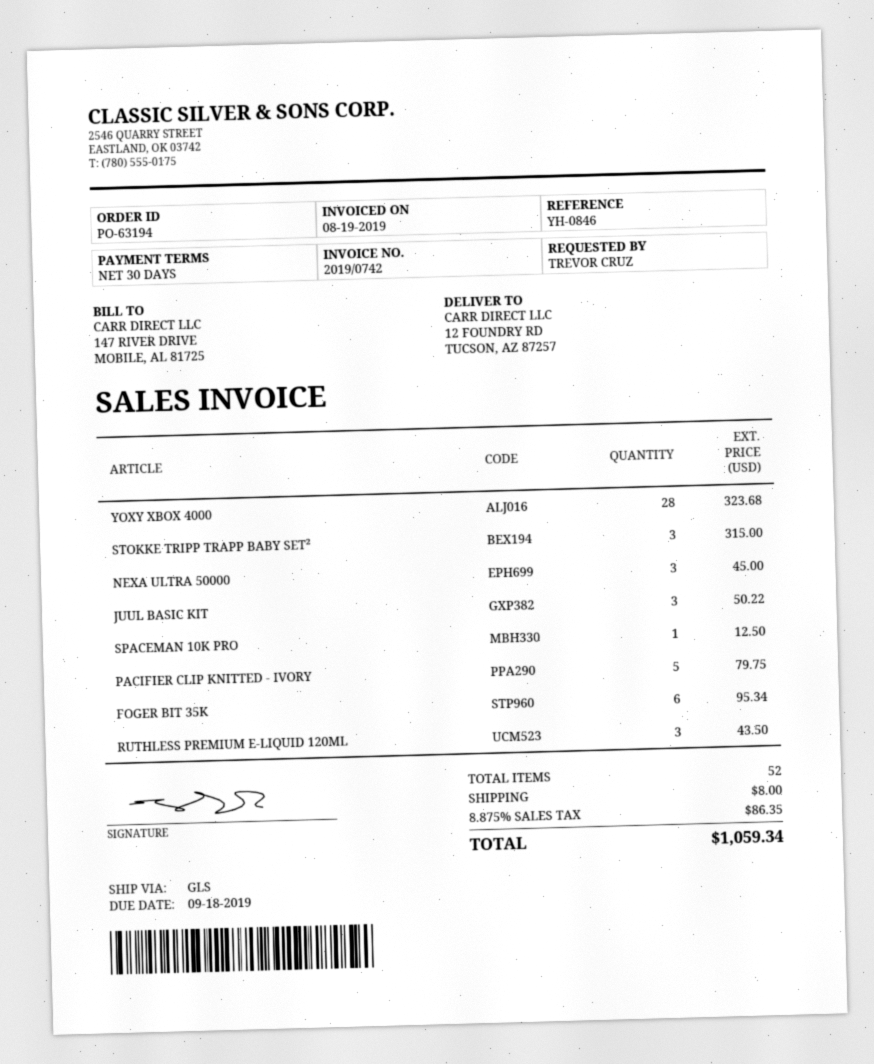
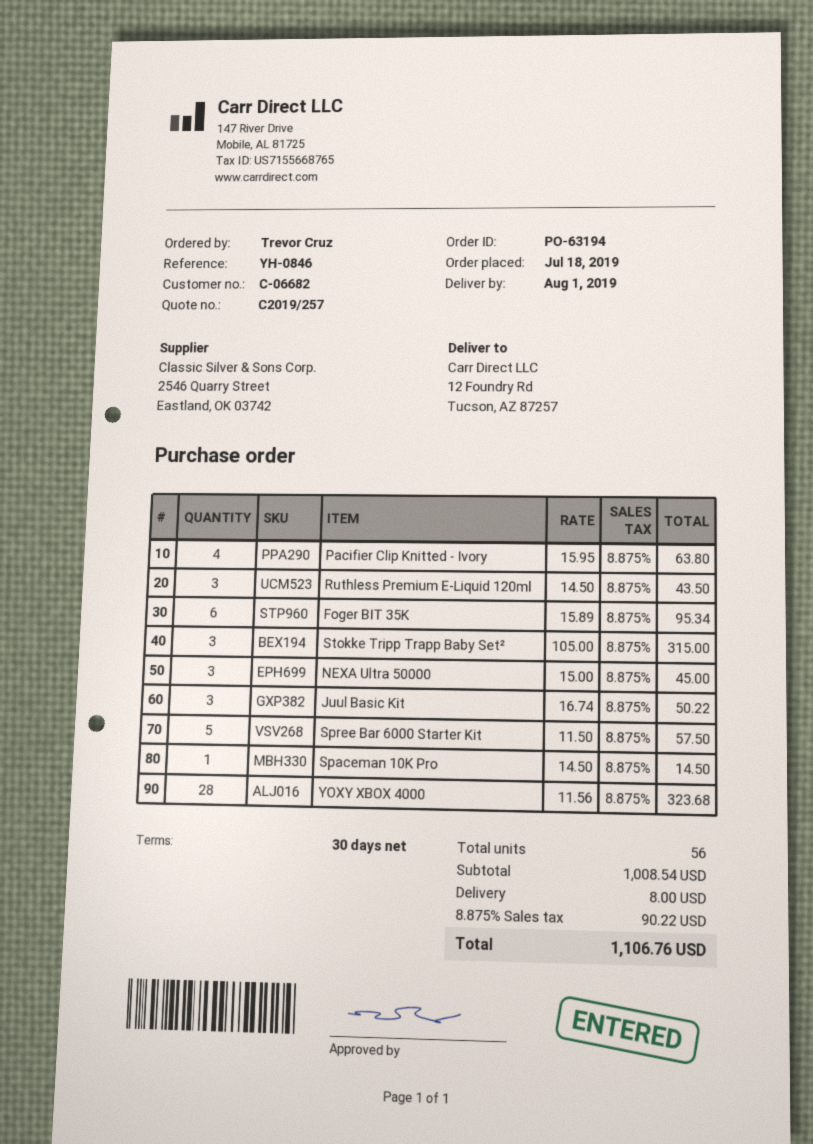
SPACEMAN 10K PRO: 1 for 12.50 -> 1 for 14.50
PACIFIER CLIP KNITTED - IVORY: 5 for 79.75 -> 4 for 63.80
Spree Bar 6000 Starter Kit: none -> 5 for 57.50
total quantity: 52 -> 56
tax: 8.875% = 86.35 -> 8.875% = 90.22
total: 1059.34 -> 1106.76

